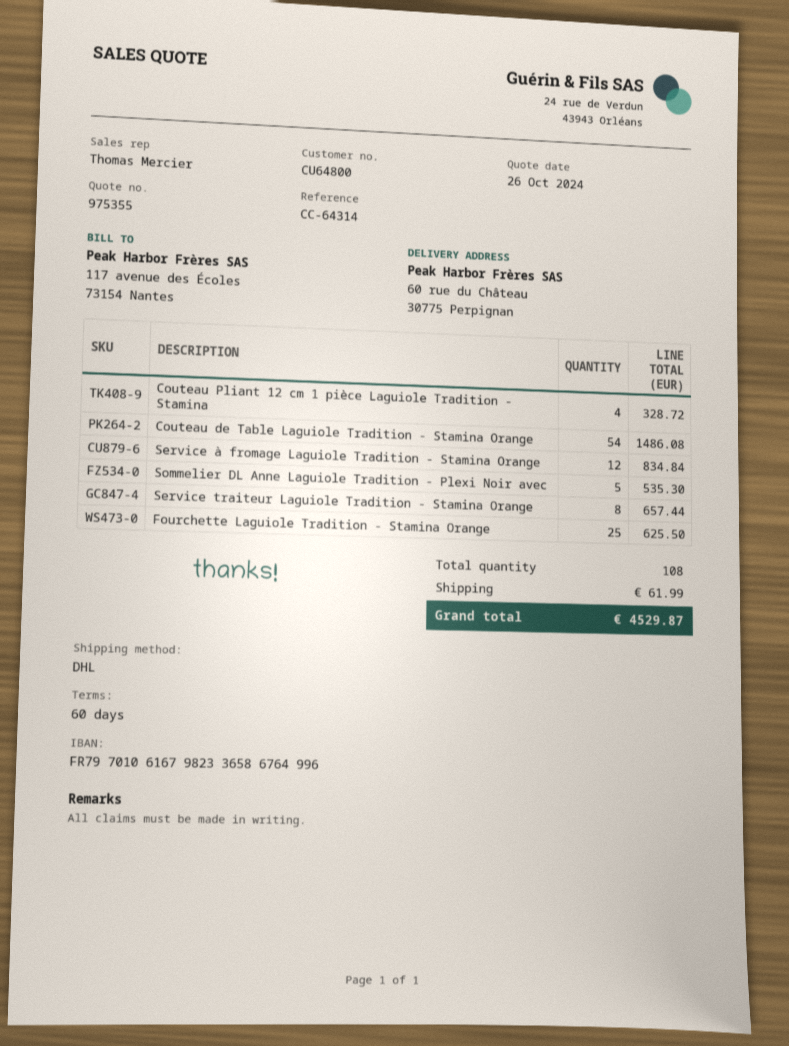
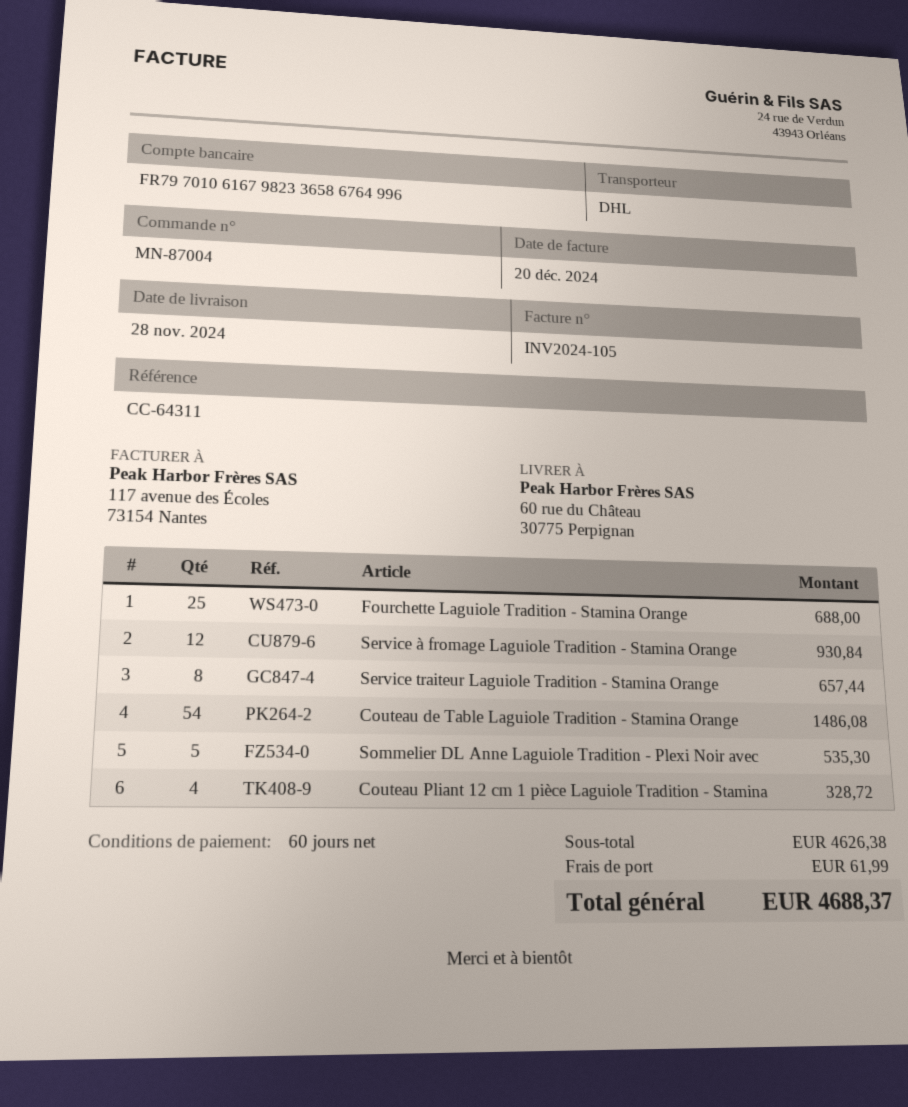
reference: CC-64314 -> CC-64311
Service à fromage Laguiole Tradition - Stamina Orange: 12 for 834.84 -> 12 for 930.84
Fourchette Laguiole Tradition - Stamina Orange: 25 for 625.50 -> 25 for 688.00
total: 4529.87 -> 4688.37

